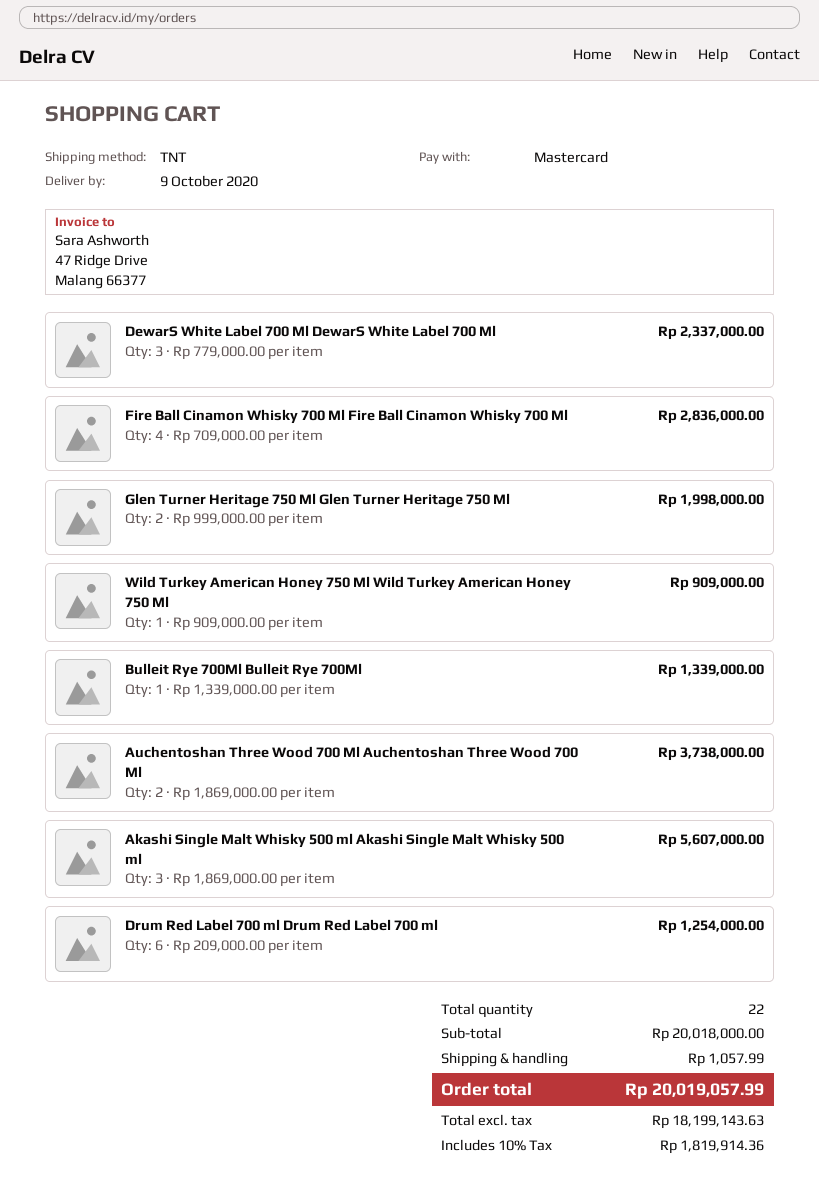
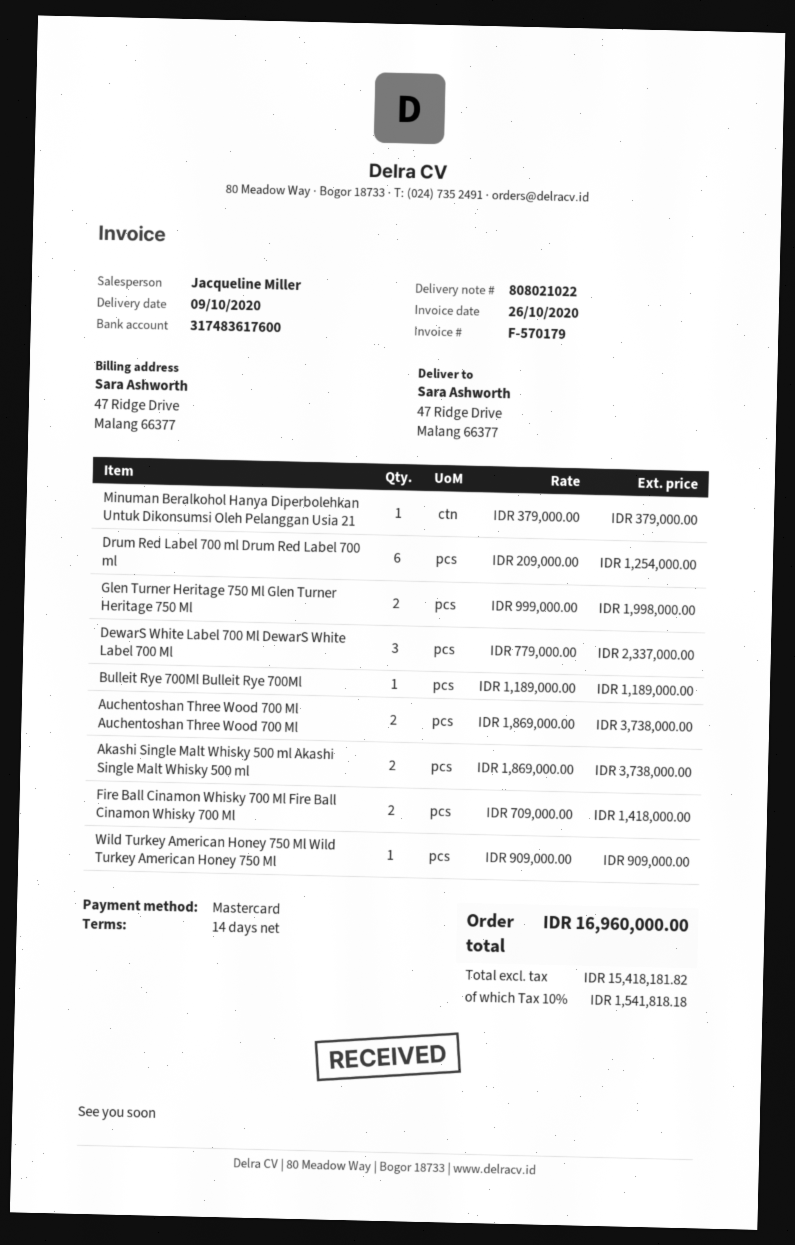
Fire Ball Cinamon Whisky 700 Ml Fire Ball Cinamon Whisky 700 Ml: 4 x 709000.00 = 2836000.00 -> 2 x 709000.00 = 1418000.00
Bulleit Rye 700Ml Bulleit Rye 700Ml: 1 x 1339000.00 = 1339000.00 -> 1 x 1189000.00 = 1189000.00
Akashi Single Malt Whisky 500 ml Akashi Single Malt Whisky 500 ml: 3 x 1869000.00 = 5607000.00 -> 2 x 1869000.00 = 3738000.00
Minuman Beralkohol Hanya Diperbolehkan Untuk Dikonsumsi Oleh Pelanggan Usia 21: none -> 1 x 379000.00 = 379000.00
shipping: 1057.99 -> none
net: 18199143.63 -> 15418181.82
tax: 10% = 1819914.36 -> 10% = 1541818.18
total: 20019057.99 -> 16960000.00

